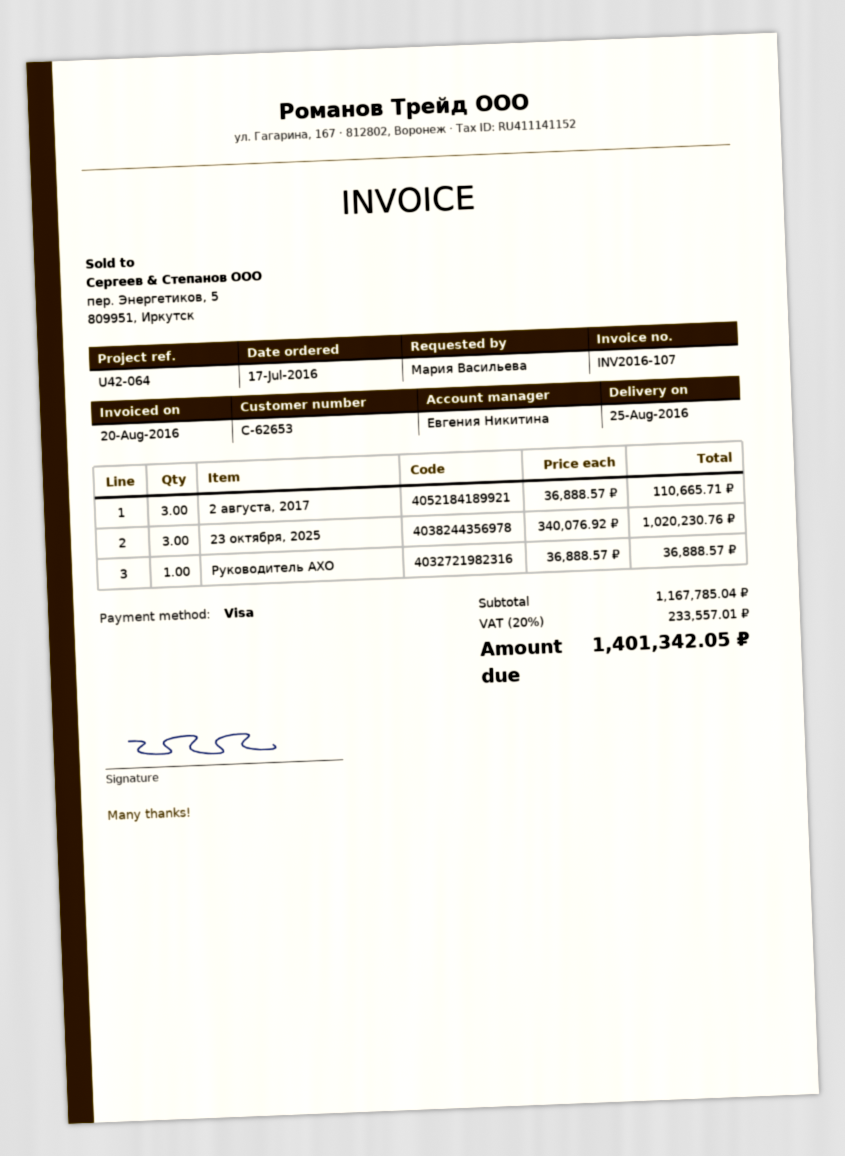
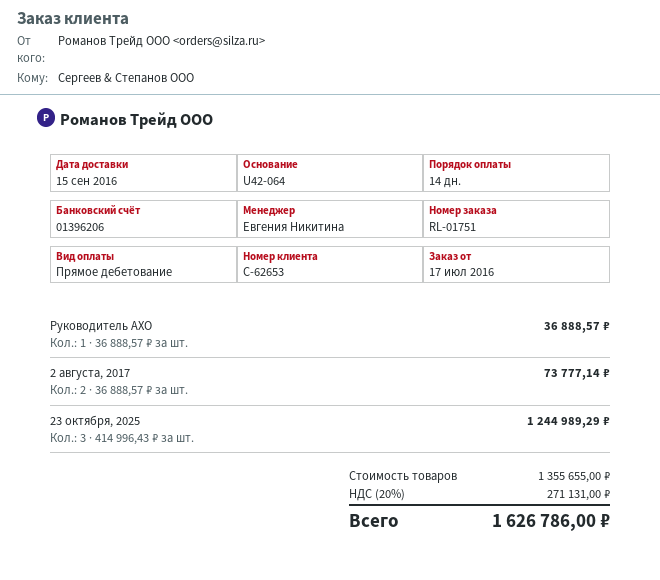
delivery date: 2016-08-25 -> 2016-09-15
payment method: Visa -> direct debit
2 августа, 2017: 3 x 36888.57 = 110665.71 -> 2 x 36888.57 = 73777.14
23 октября, 2025: 3 x 340076.92 = 1020230.76 -> 3 x 414996.43 = 1244989.29
subtotal: 1167785.04 -> 1355655.00
tax: 20% = 233557.01 -> 20% = 271131.00
total: 1401342.05 -> 1626786.00

